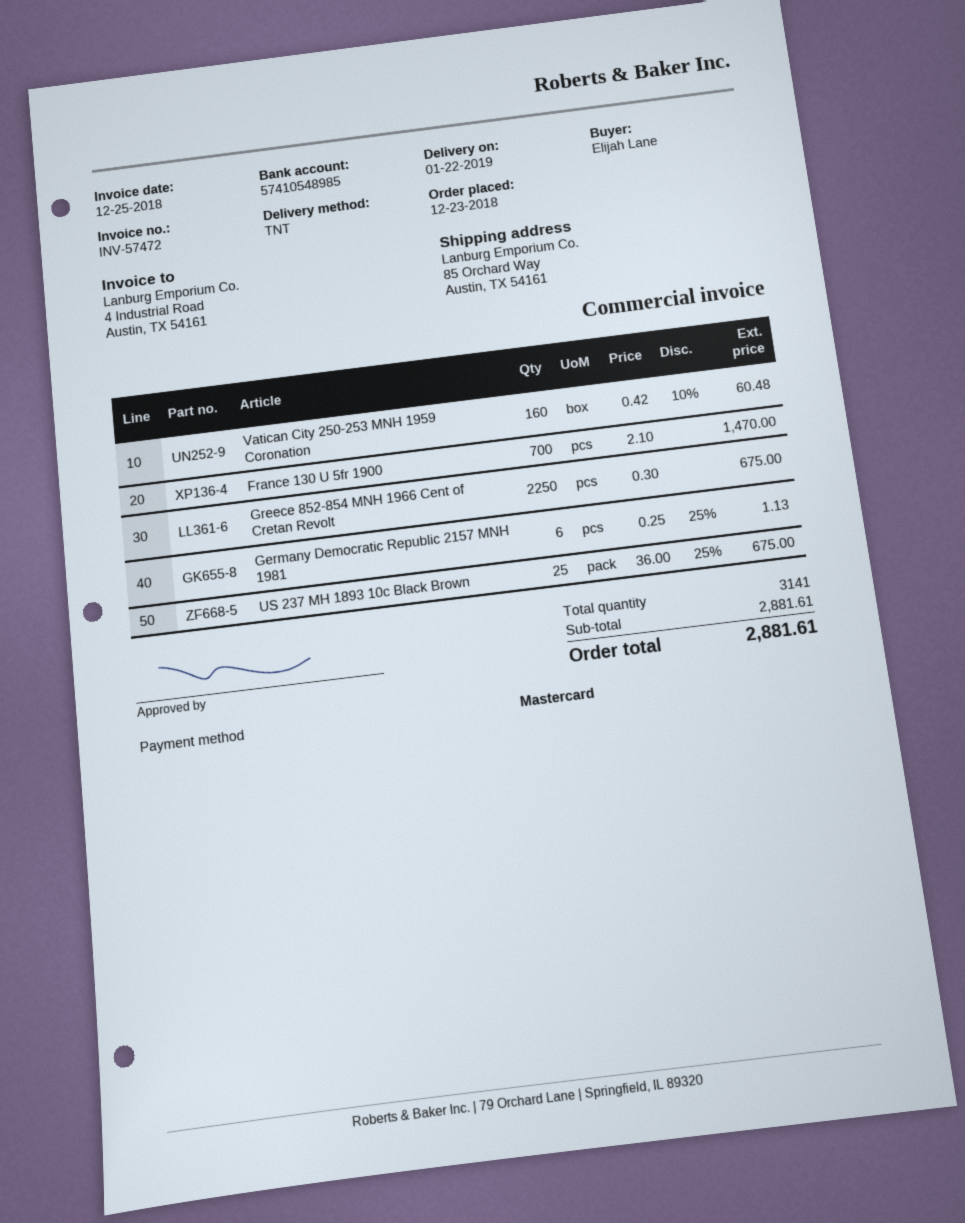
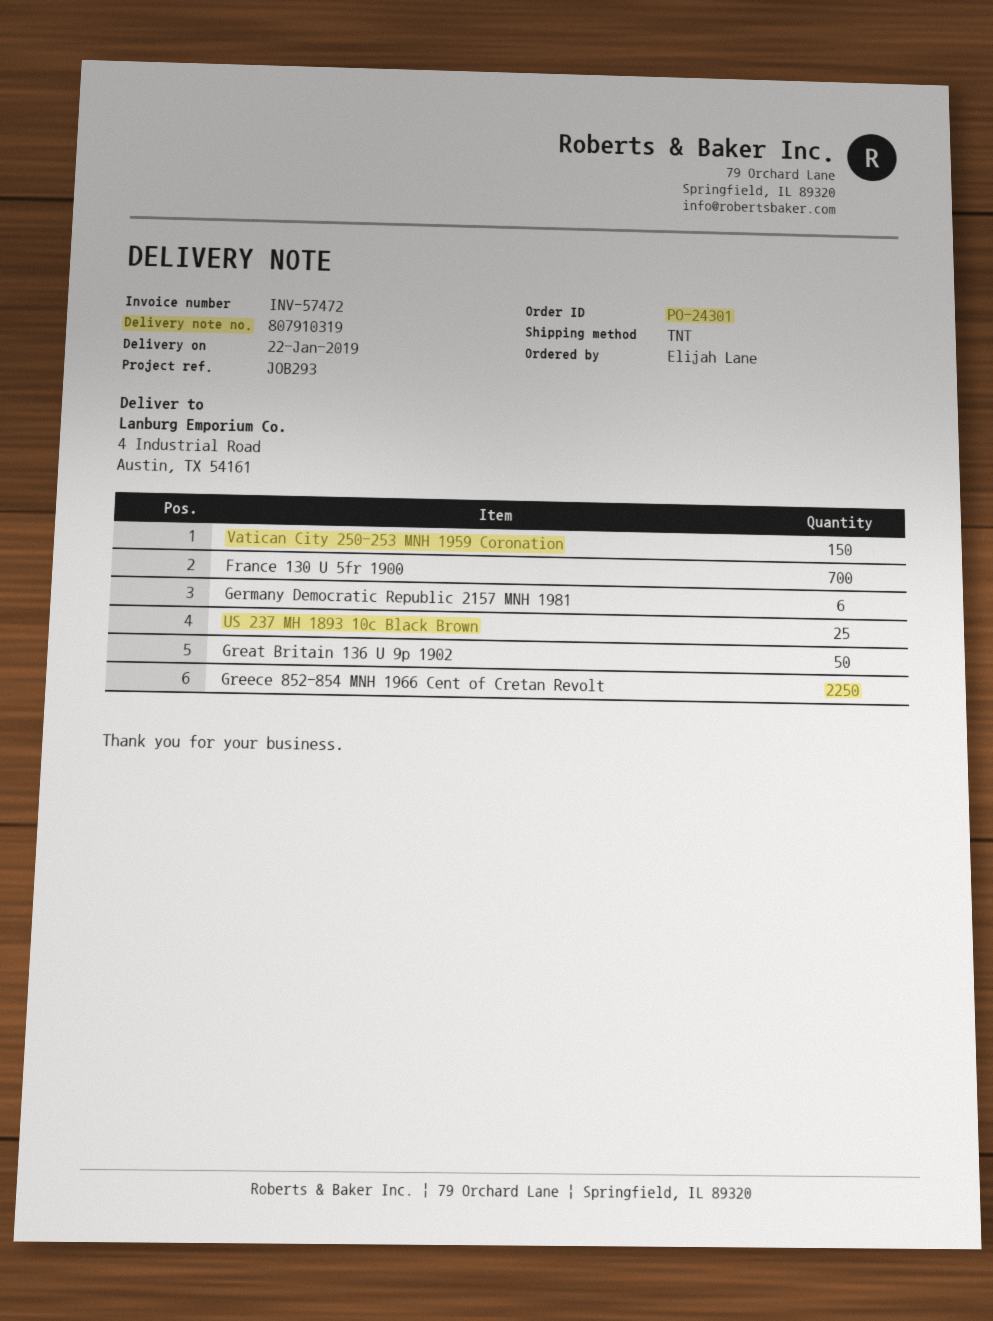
ship to: 85 Orchard Way, Austin, TX 54161 -> 4 Industrial Road, Austin, TX 54161
Vatican City 250-253 MNH 1959 Coronation: 160 -> 150
Great Britain 136 U 9p 1902: none -> 50

